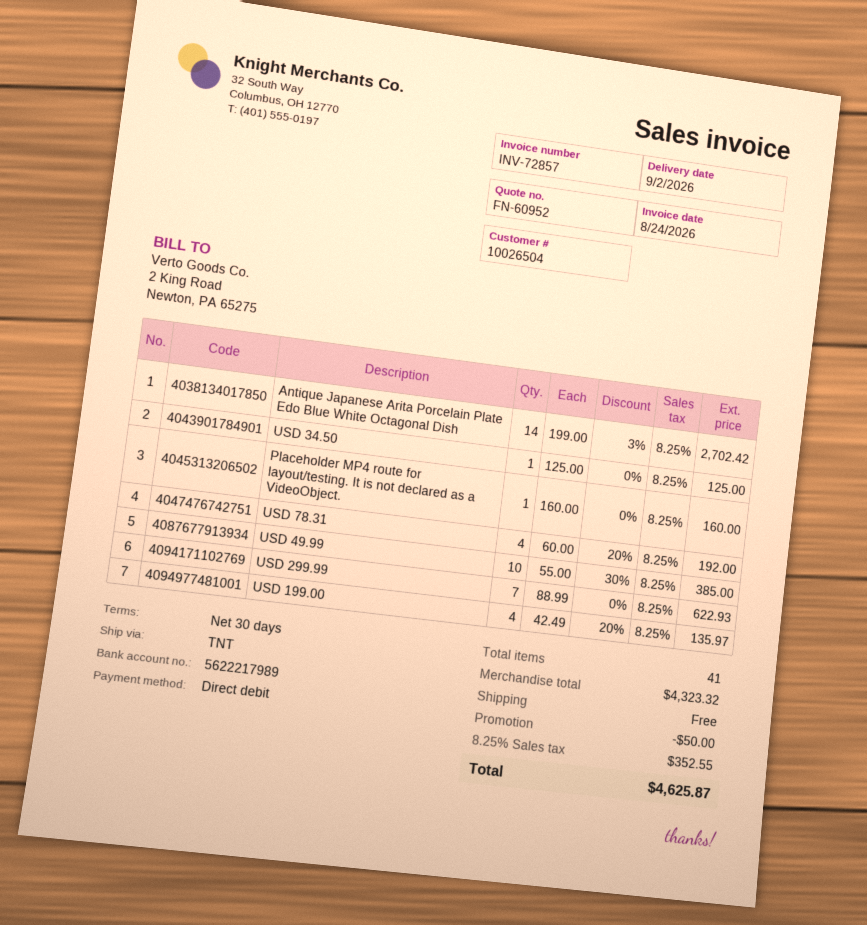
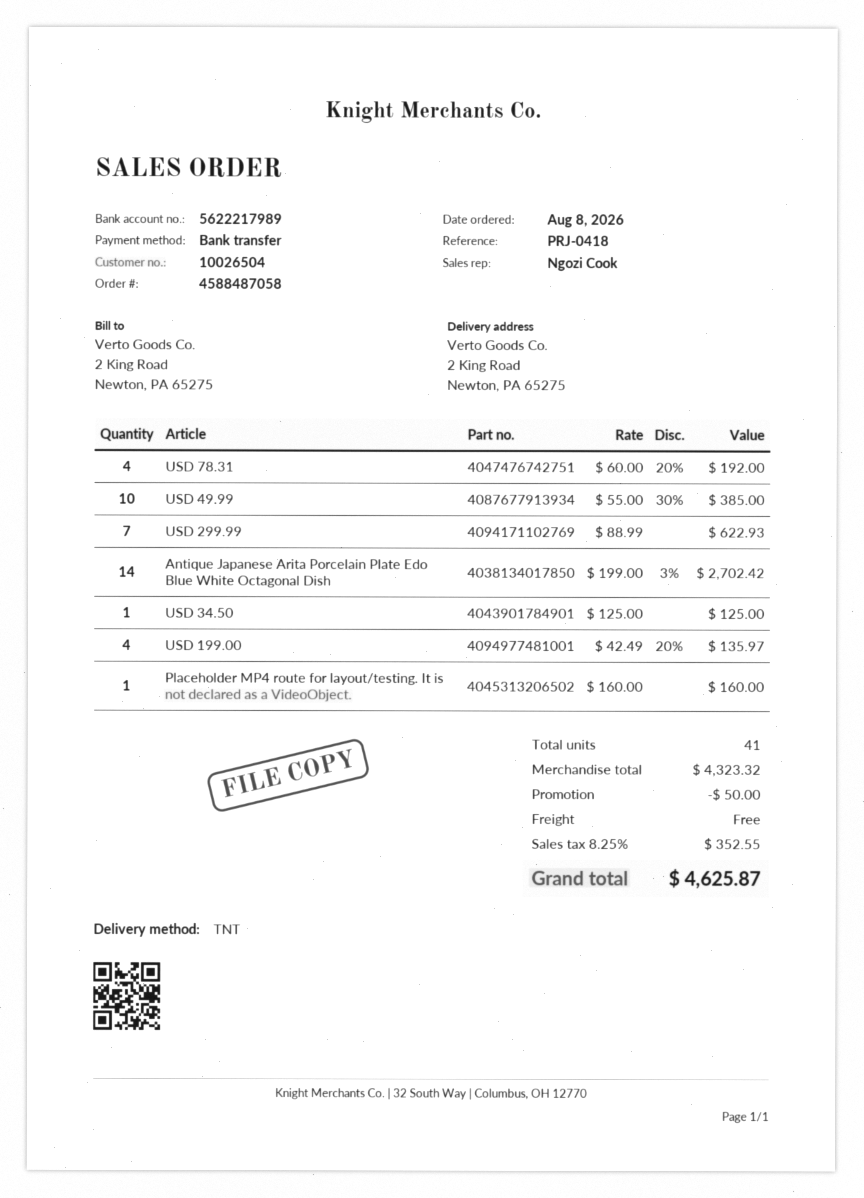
payment method: direct debit -> bank transfer

